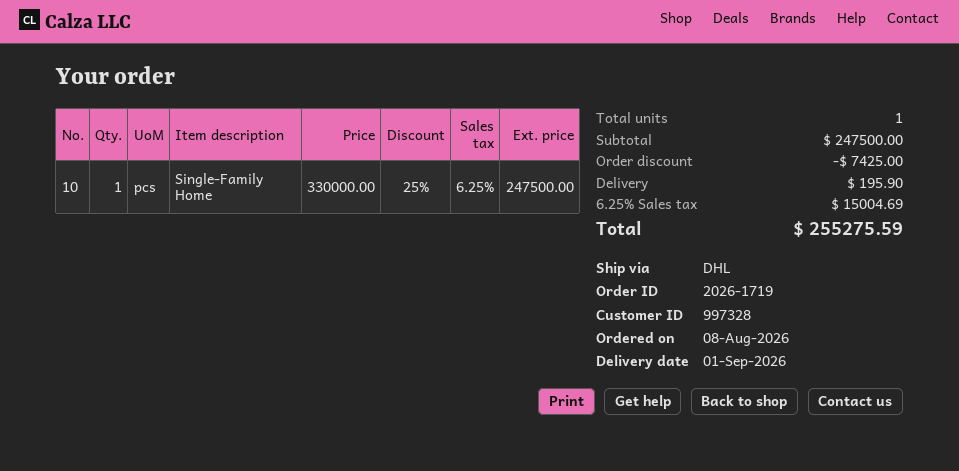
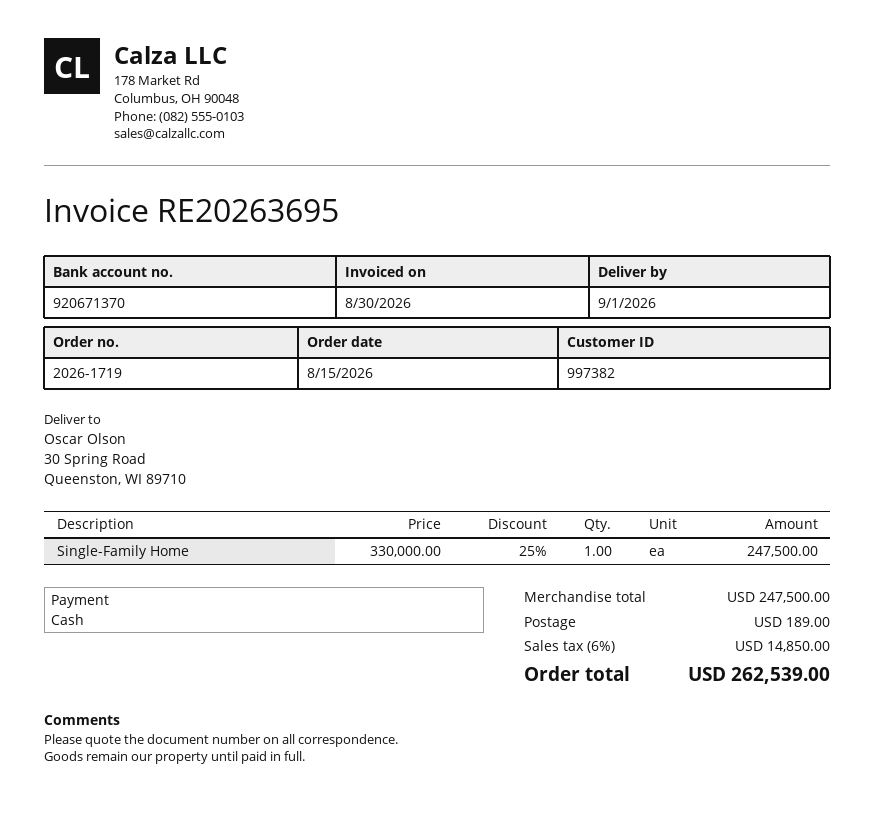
order date: 2026-08-08 -> 2026-08-15
customer number: 997328 -> 997382
discount: 7425.00 -> none
shipping: 195.90 -> 189.00
tax: 6.25% = 15004.69 -> 6% = 14850.00
total: 255275.59 -> 262539.00

